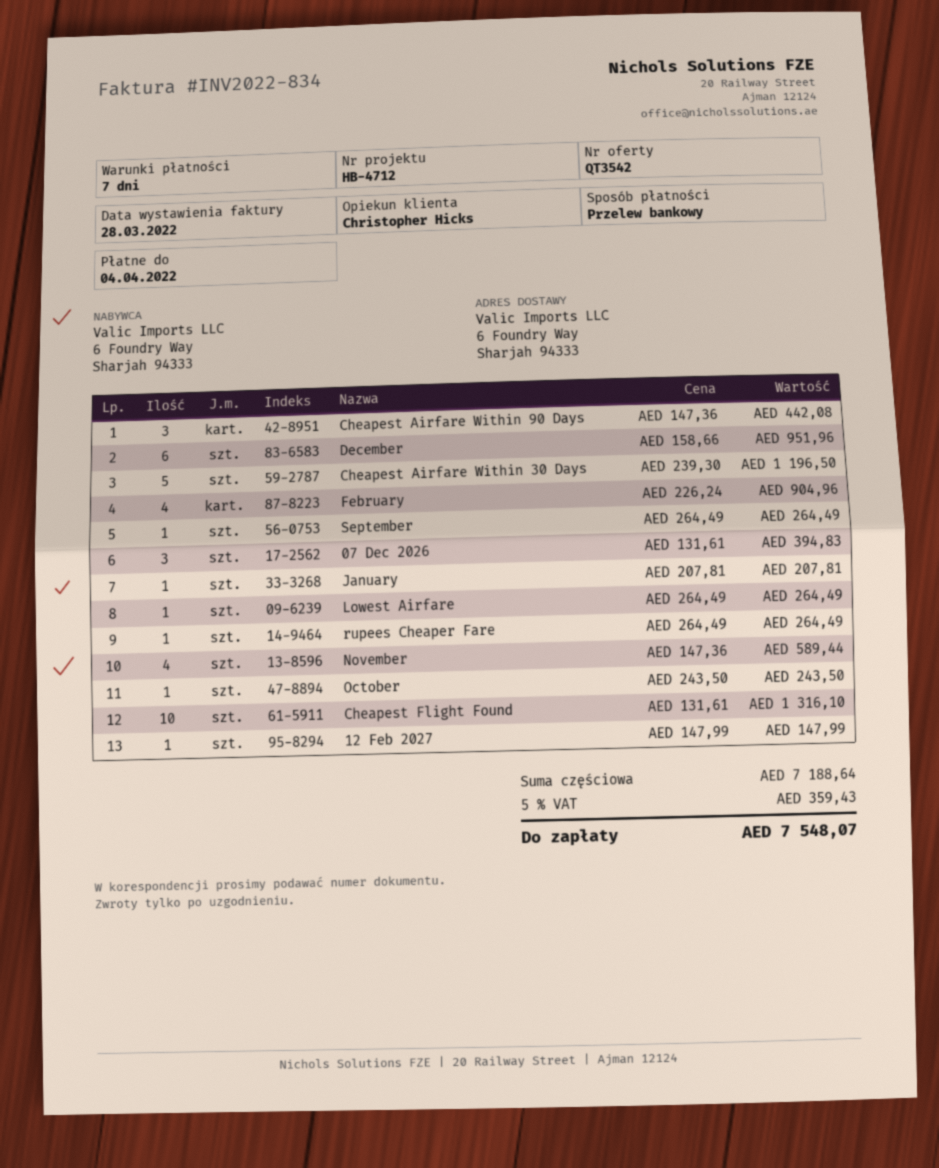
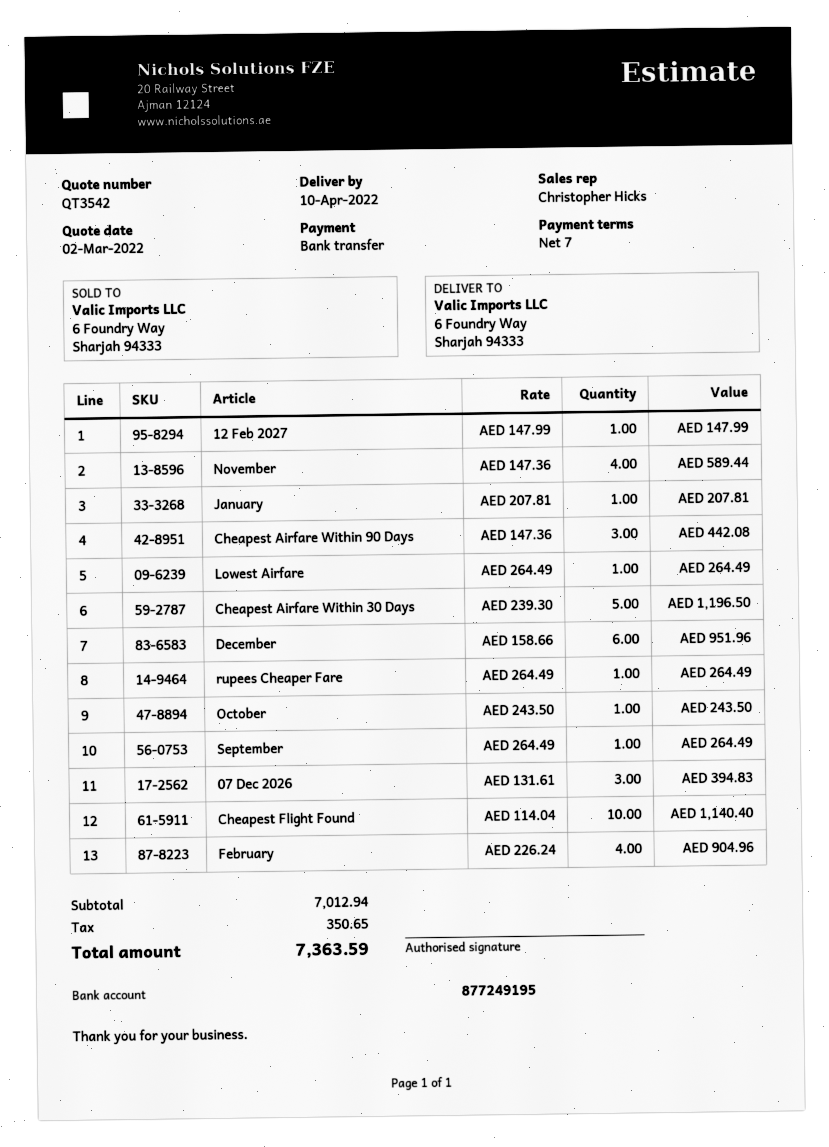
Cheapest Flight Found: 10 x 131.61 = 1316.10 -> 10 x 114.04 = 1140.40
subtotal: 7188.64 -> 7012.94
tax: 359.43 -> 350.65
total: 7548.07 -> 7363.59

